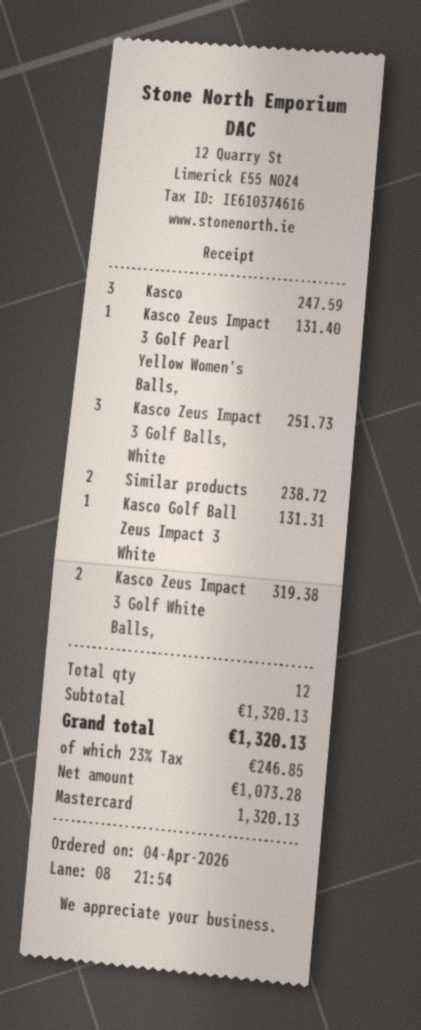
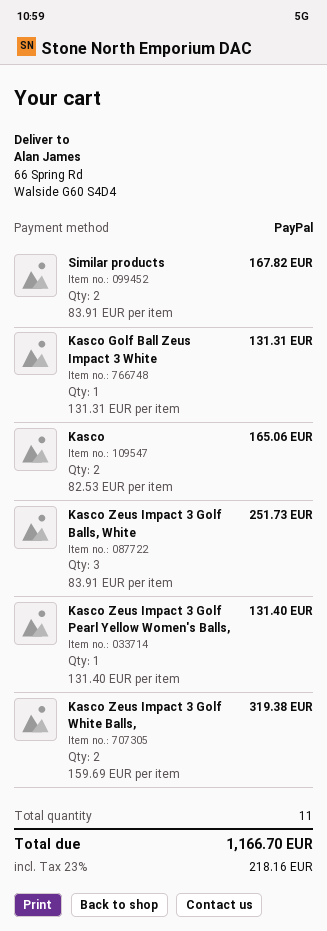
payment method: Mastercard -> PayPal
Kasco: 3 for 247.59 -> 2 for 165.06
Similar products: 2 for 238.72 -> 2 for 167.82
total quantity: 12 -> 11
tax: 23% = 246.85 -> 23% = 218.16
total: 1320.13 -> 1166.70

